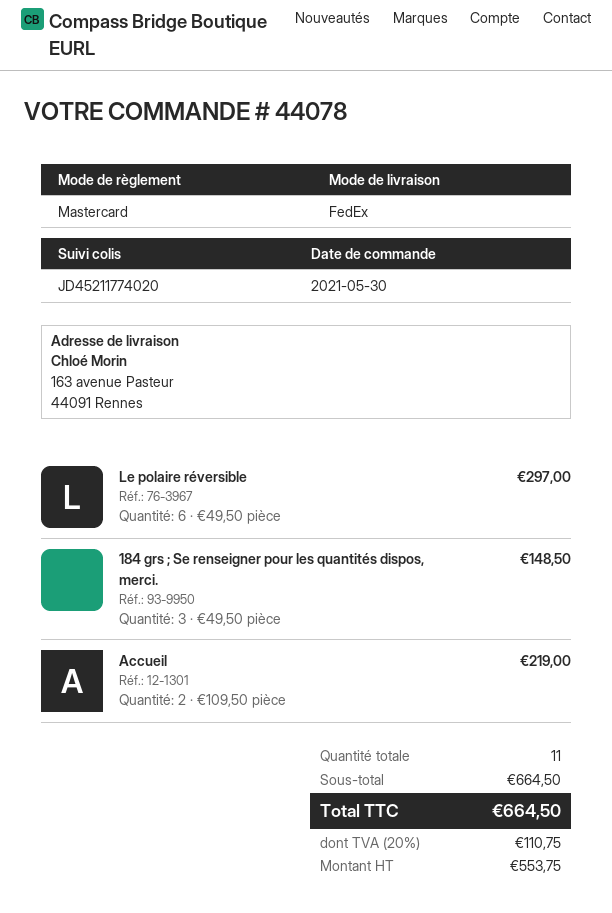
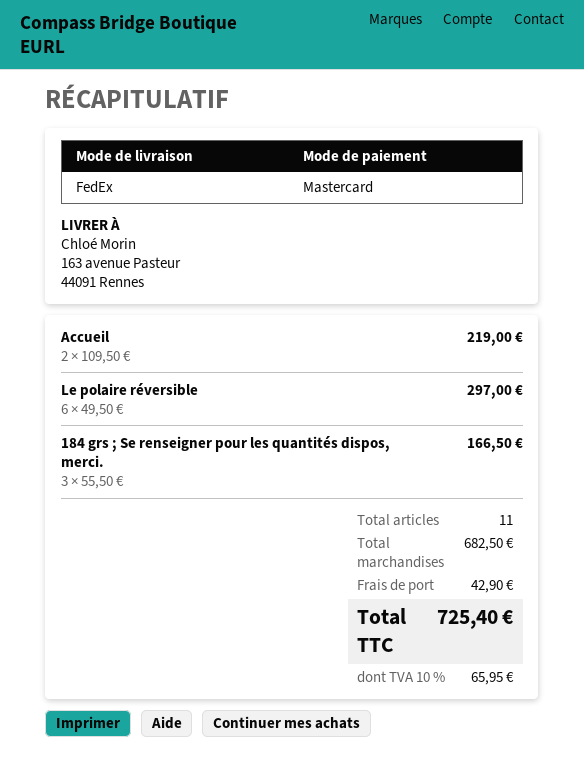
184 grs ; Se renseigner pour les quantités dispos, merci.: 3 x 49.50 = 148.50 -> 3 x 55.50 = 166.50
subtotal: 664.50 -> 682.50
shipping: none -> 42.90
tax: 20% = 110.75 -> 10% = 65.95
total: 664.50 -> 725.40

